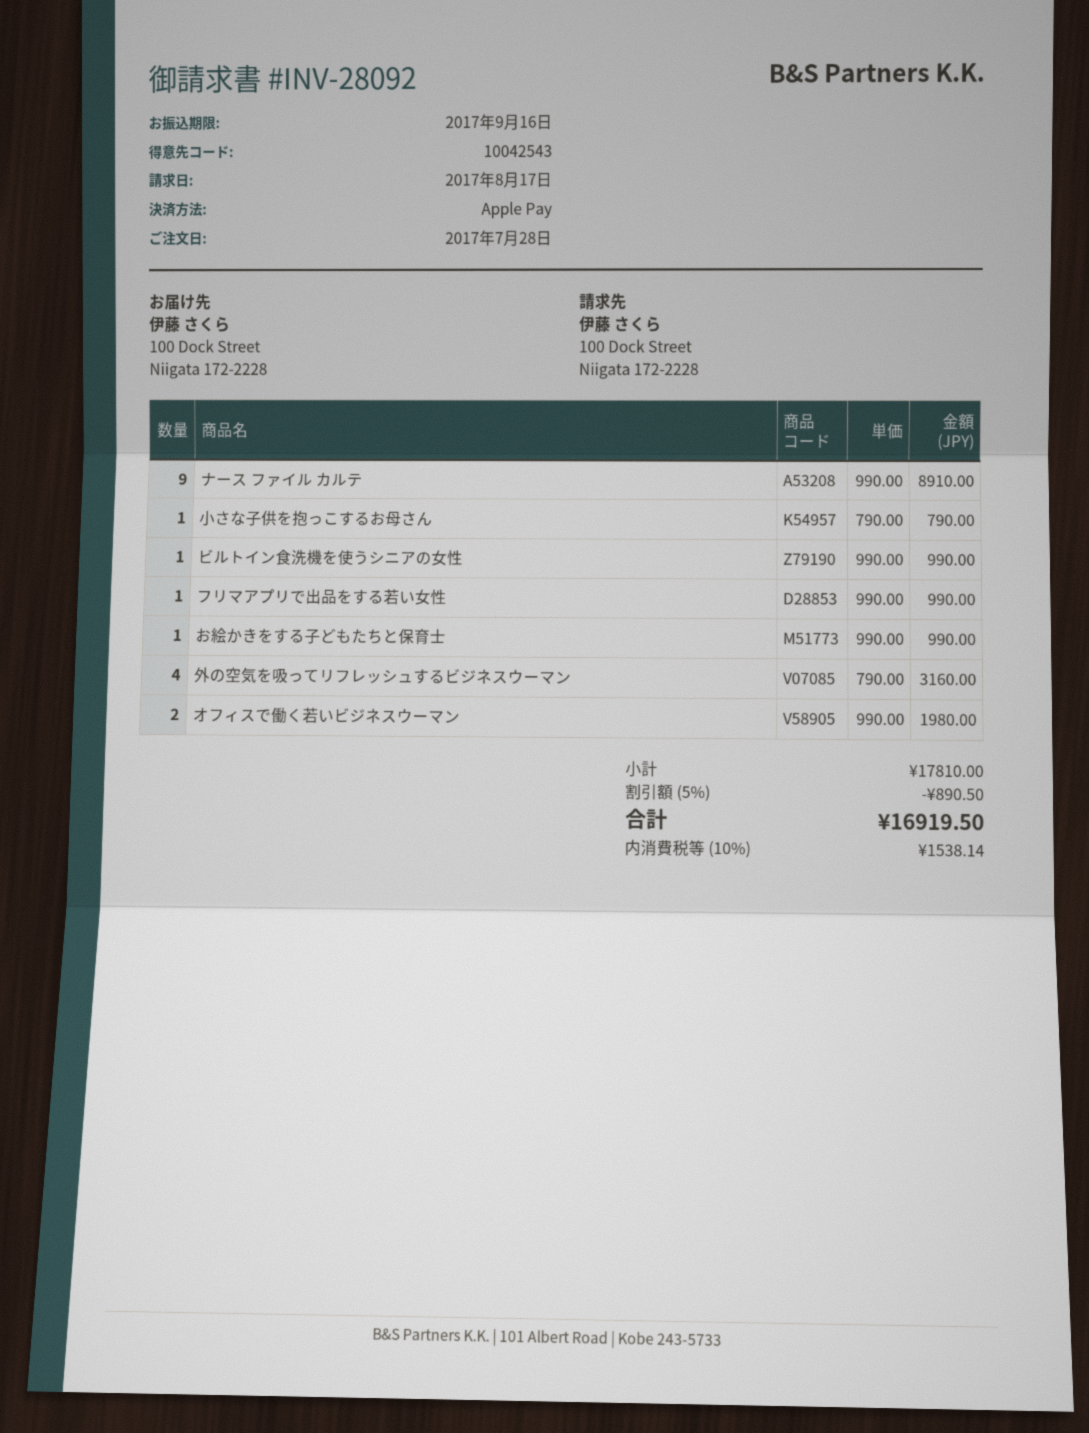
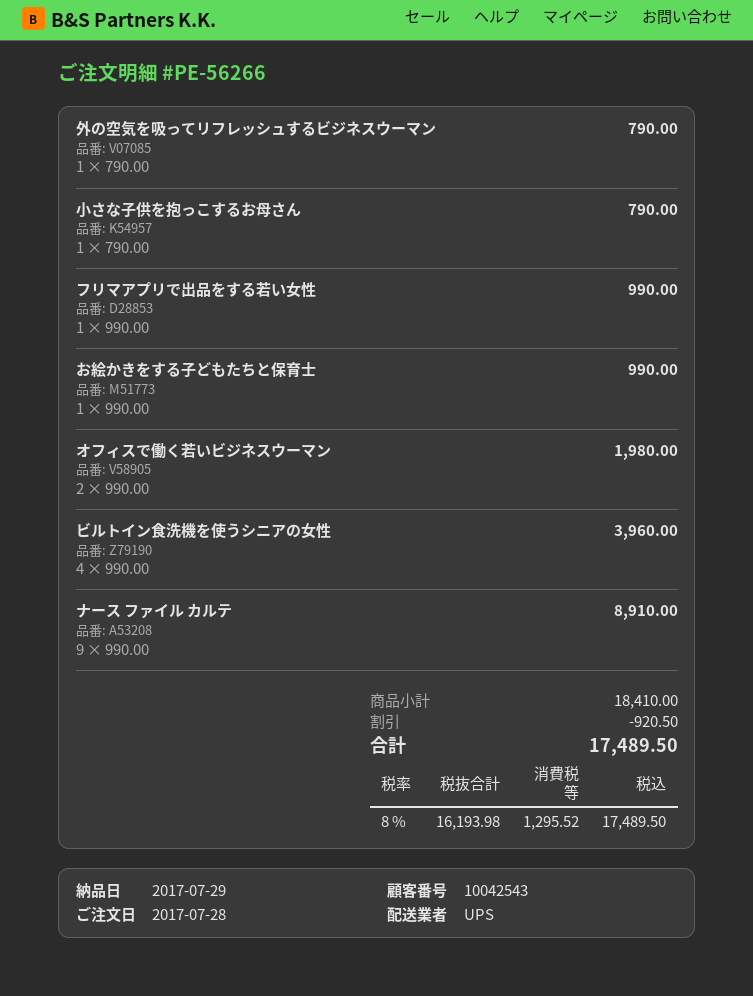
ビルトイン食洗機を使うシニアの女性: 1 x 990.00 = 990.00 -> 4 x 990.00 = 3960.00
外の空気を吸ってリフレッシュするビジネスウーマン: 4 x 790.00 = 3160.00 -> 1 x 790.00 = 790.00
subtotal: 17810.00 -> 18410.00
discount: 890.50 -> 920.50
tax: 10% = 1538.14 -> 8% = 1295.52
total: 16919.50 -> 17489.50

